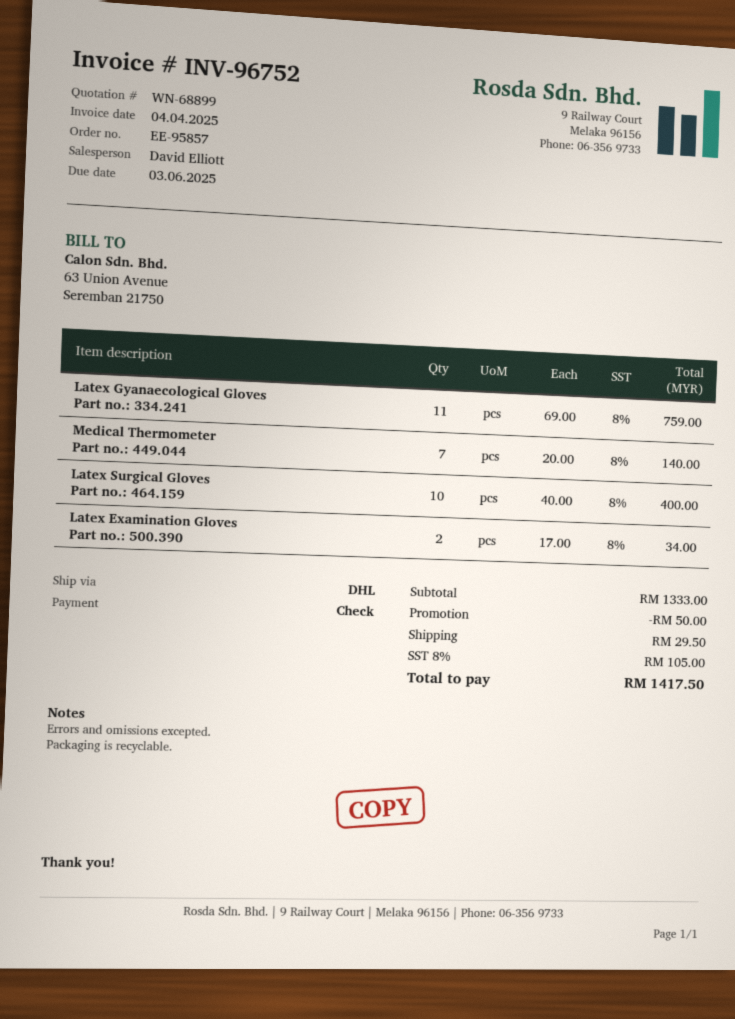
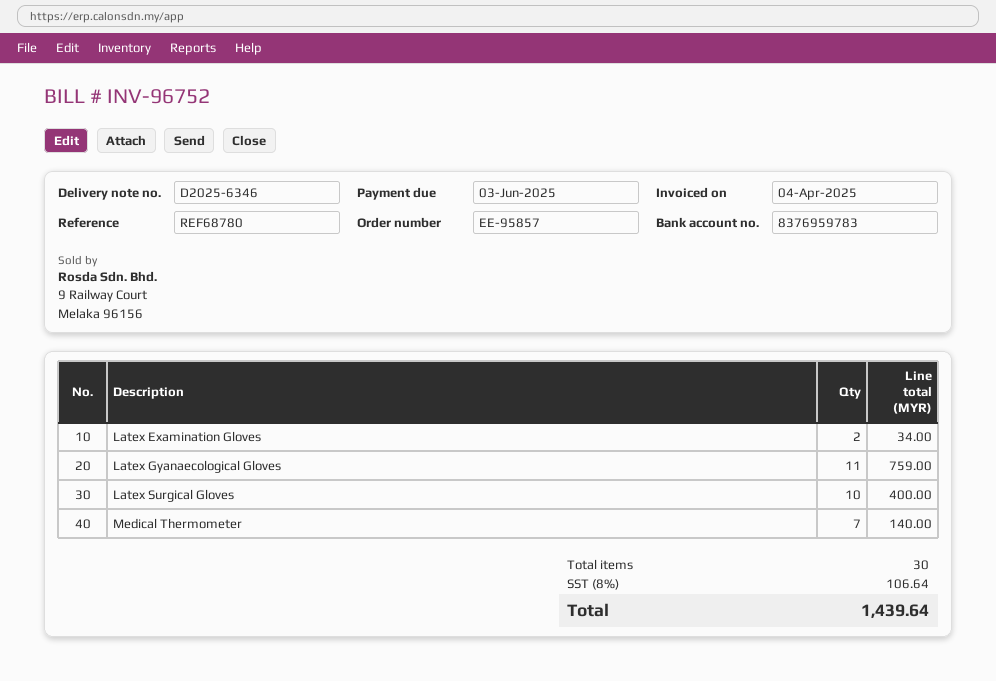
discount: 50.00 -> none
shipping: 29.50 -> none
tax: 8% = 105.00 -> 8% = 106.64
total: 1417.50 -> 1439.64

